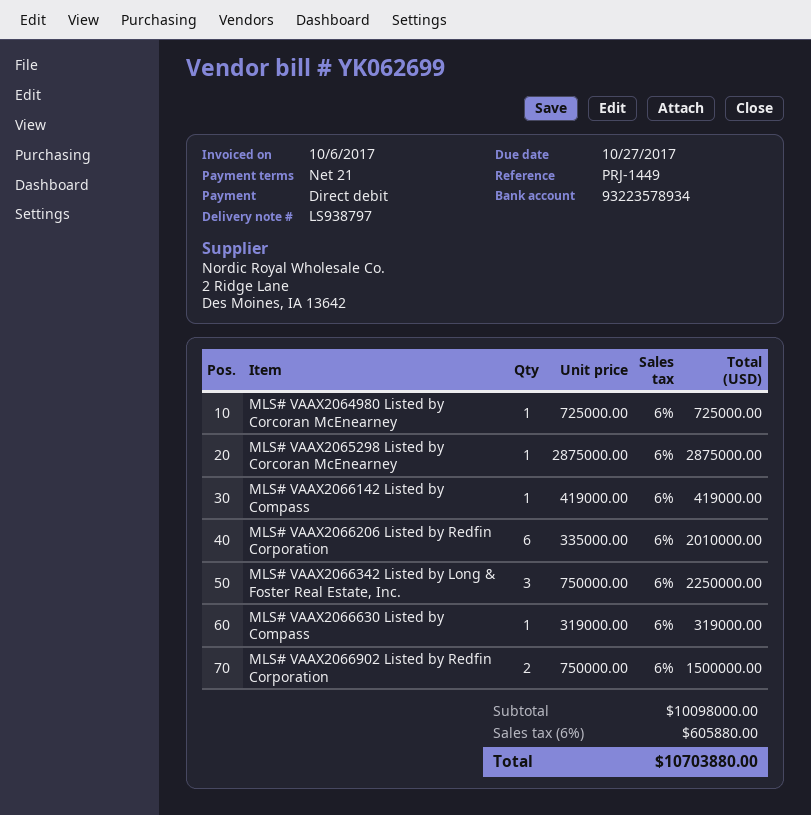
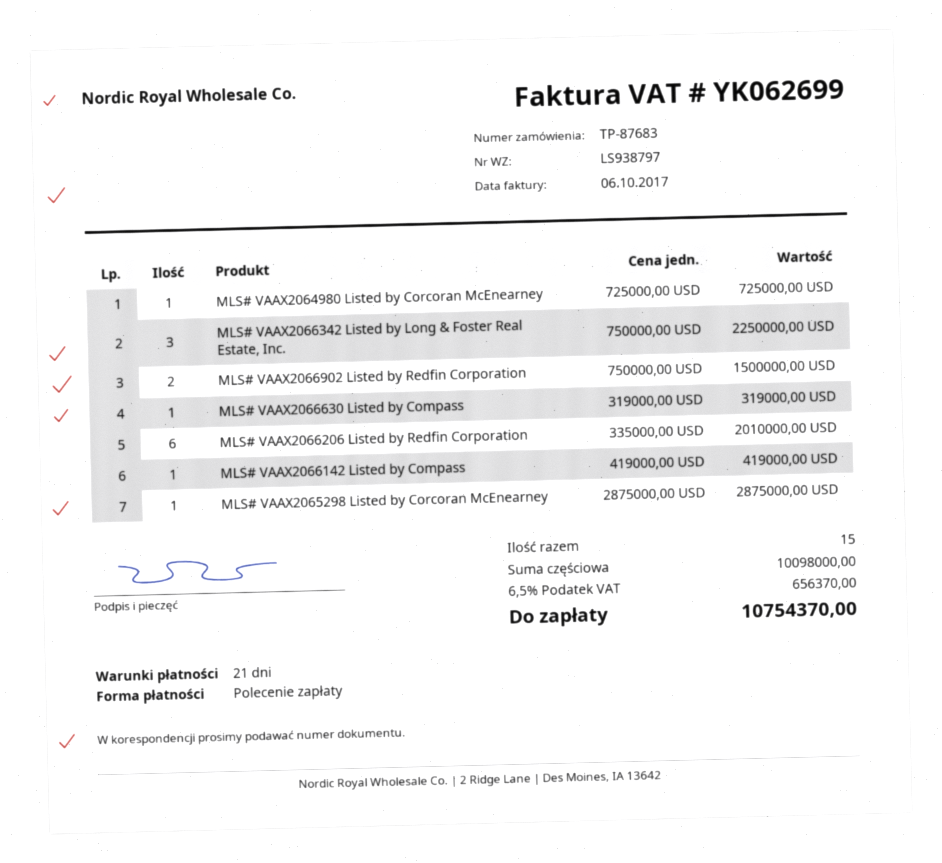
tax: 6% = 605880.00 -> 6.5% = 656370.00
total: 10703880.00 -> 10754370.00

